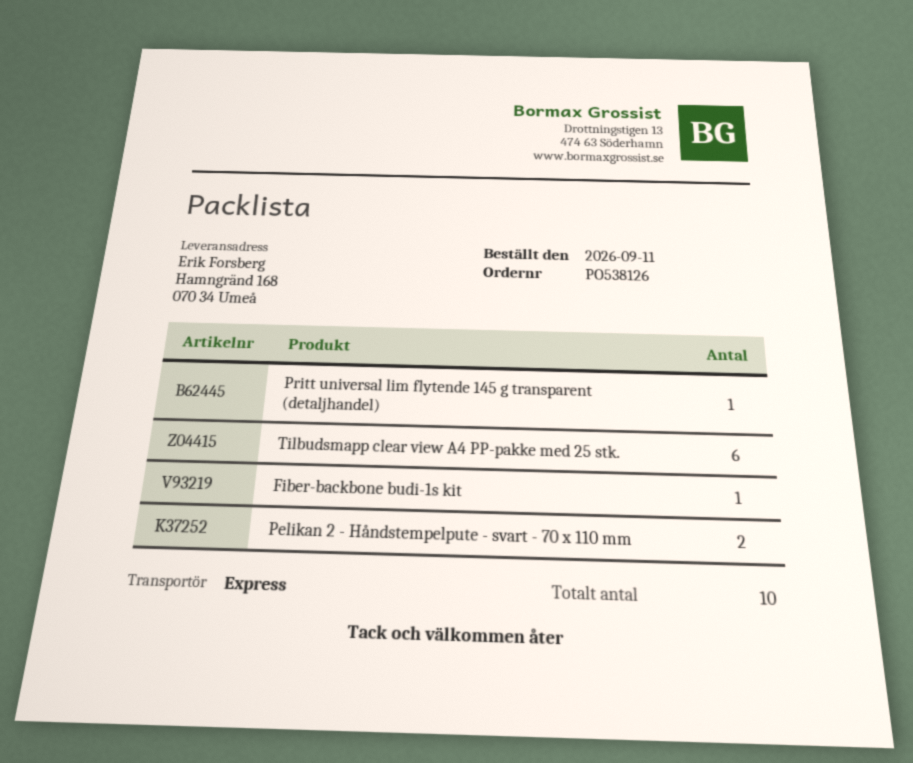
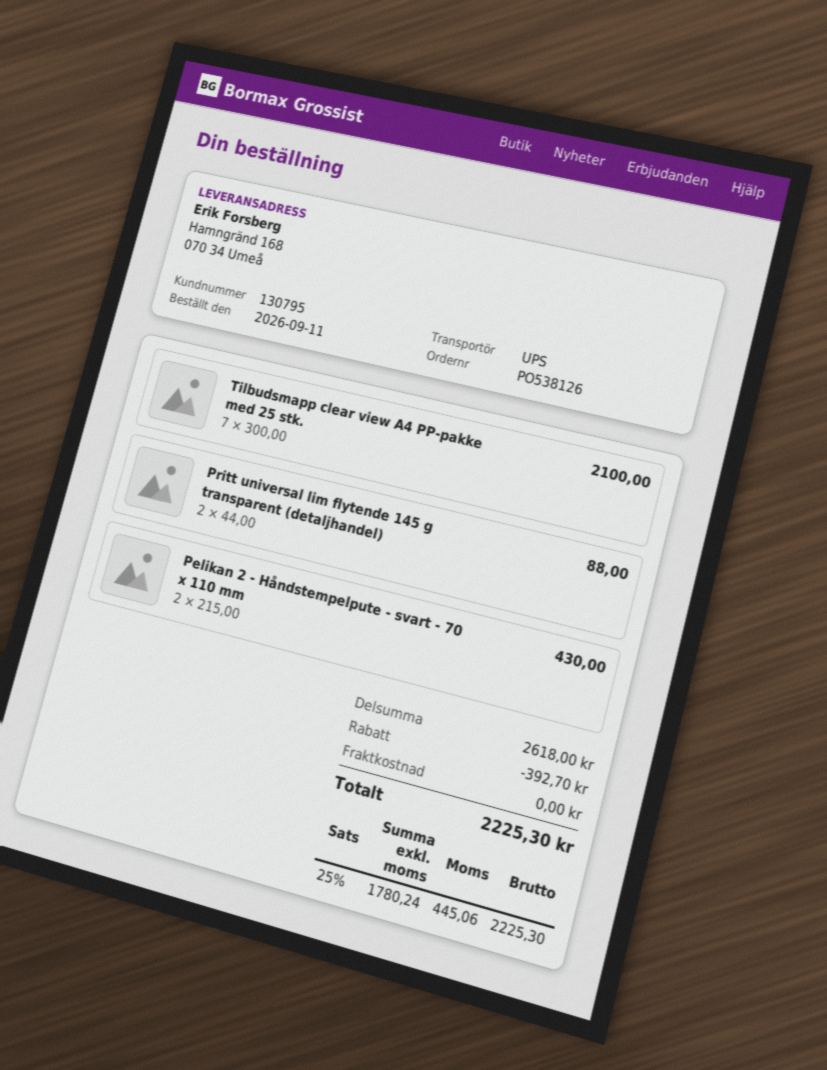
shipping method: express -> UPS
Pritt universal lim flytende 145 g transparent (detaljhandel): 1 -> 2
Tilbudsmapp clear view A4 PP-pakke med 25 stk.: 6 -> 7
Fiber-backbone budi-1s kit: 1 -> none

